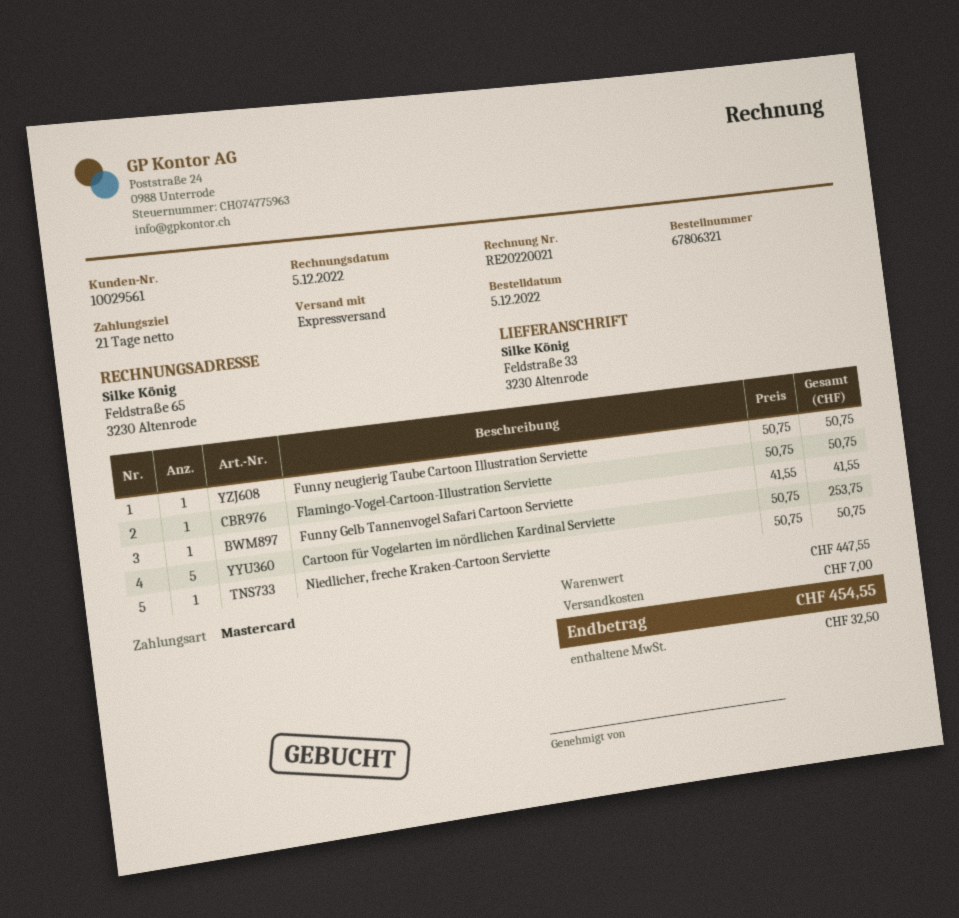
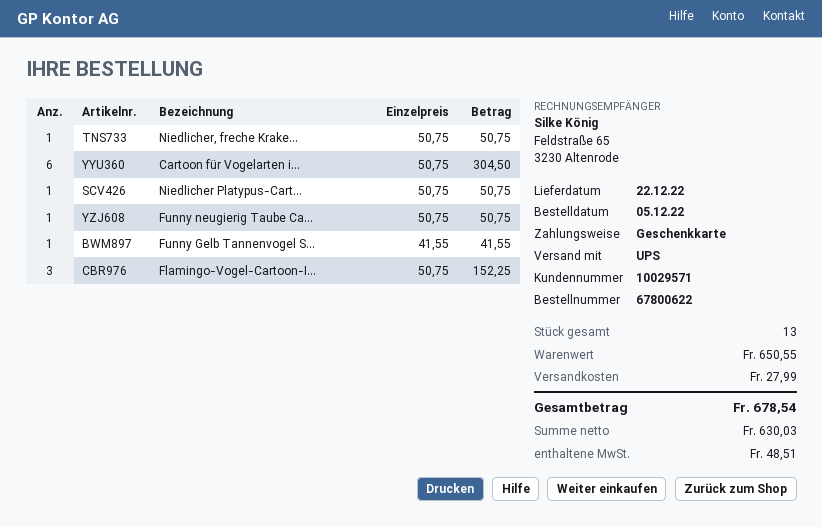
order number: 67806321 -> 67800622
customer number: 10029561 -> 10029571
payment method: Mastercard -> gift card
shipping method: express -> UPS
Flamingo-Vogel-Cartoon-Illustration Serviette: 1 x 50.75 = 50.75 -> 3 x 50.75 = 152.25
Cartoon für Vogelarten im nördlichen Kardinal Serviette: 5 x 50.75 = 253.75 -> 6 x 50.75 = 304.50
Niedlicher Platypus-Cart...: none -> 1 x 50.75 = 50.75
subtotal: 447.55 -> 650.55
shipping: 7.00 -> 27.99
tax: 32.50 -> 48.51
total: 454.55 -> 678.54

